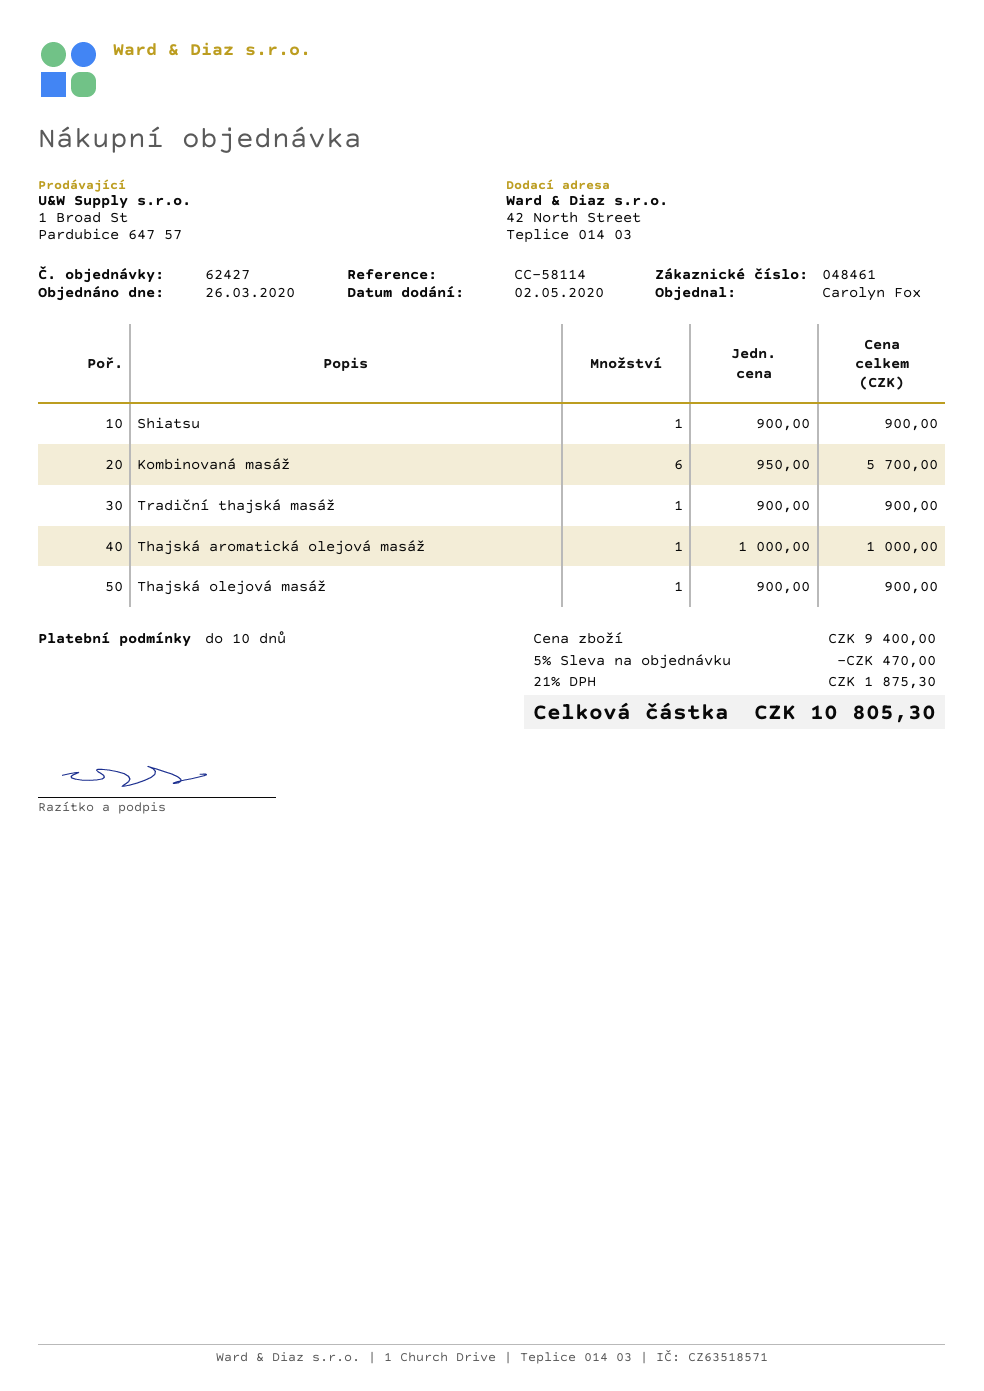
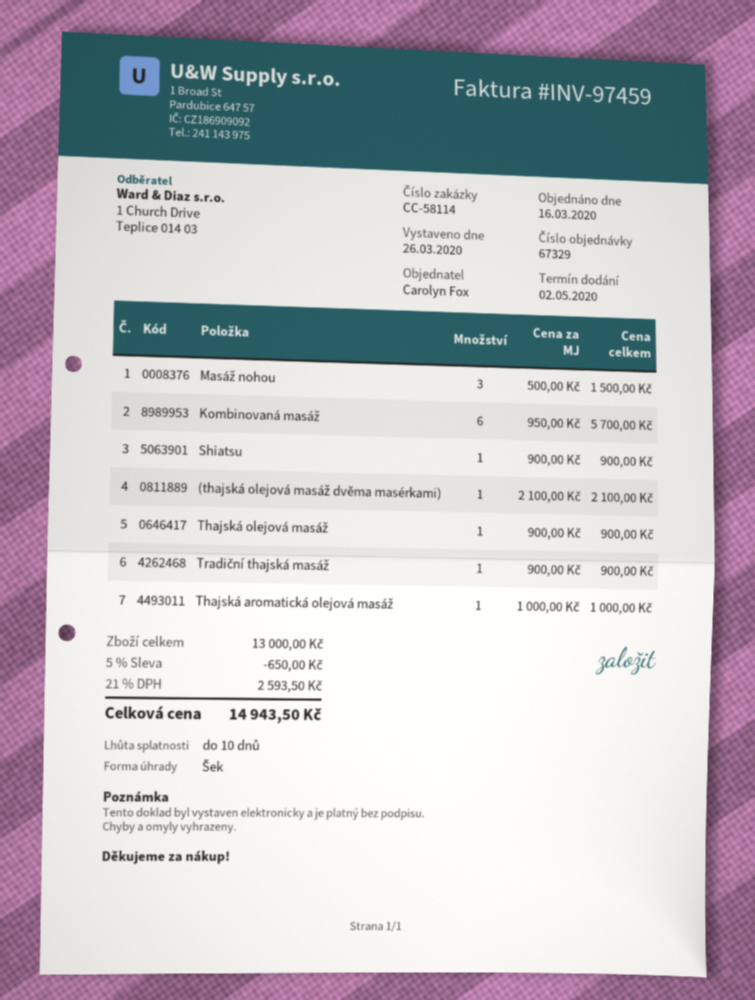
order number: 62427 -> 67329
order date: 2020-03-26 -> 2020-03-16
Masáž nohou: none -> 3 x 500.00 = 1500.00
(thajská olejová masáž dvěma masérkami): none -> 1 x 2100.00 = 2100.00
subtotal: 9400.00 -> 13000.00
discount: 5% = 470.00 -> 5% = 650.00
tax: 21% = 1875.30 -> 21% = 2593.50
total: 10805.30 -> 14943.50

